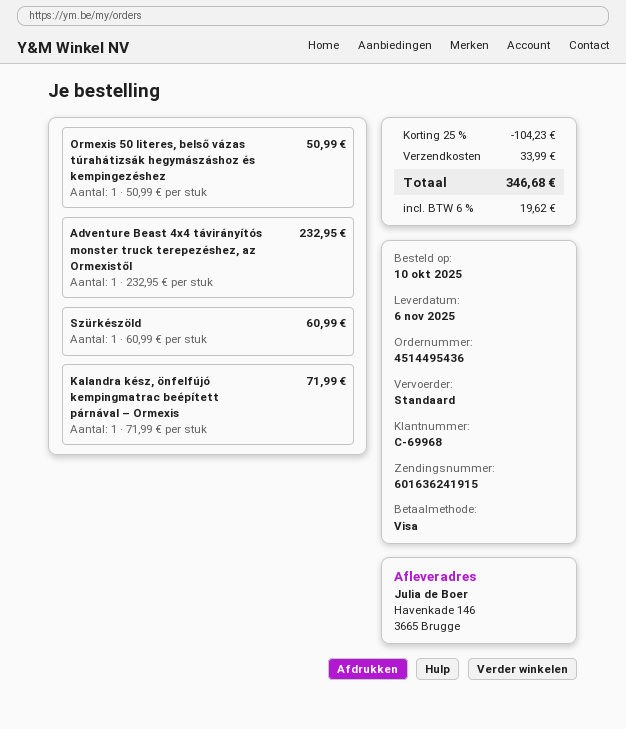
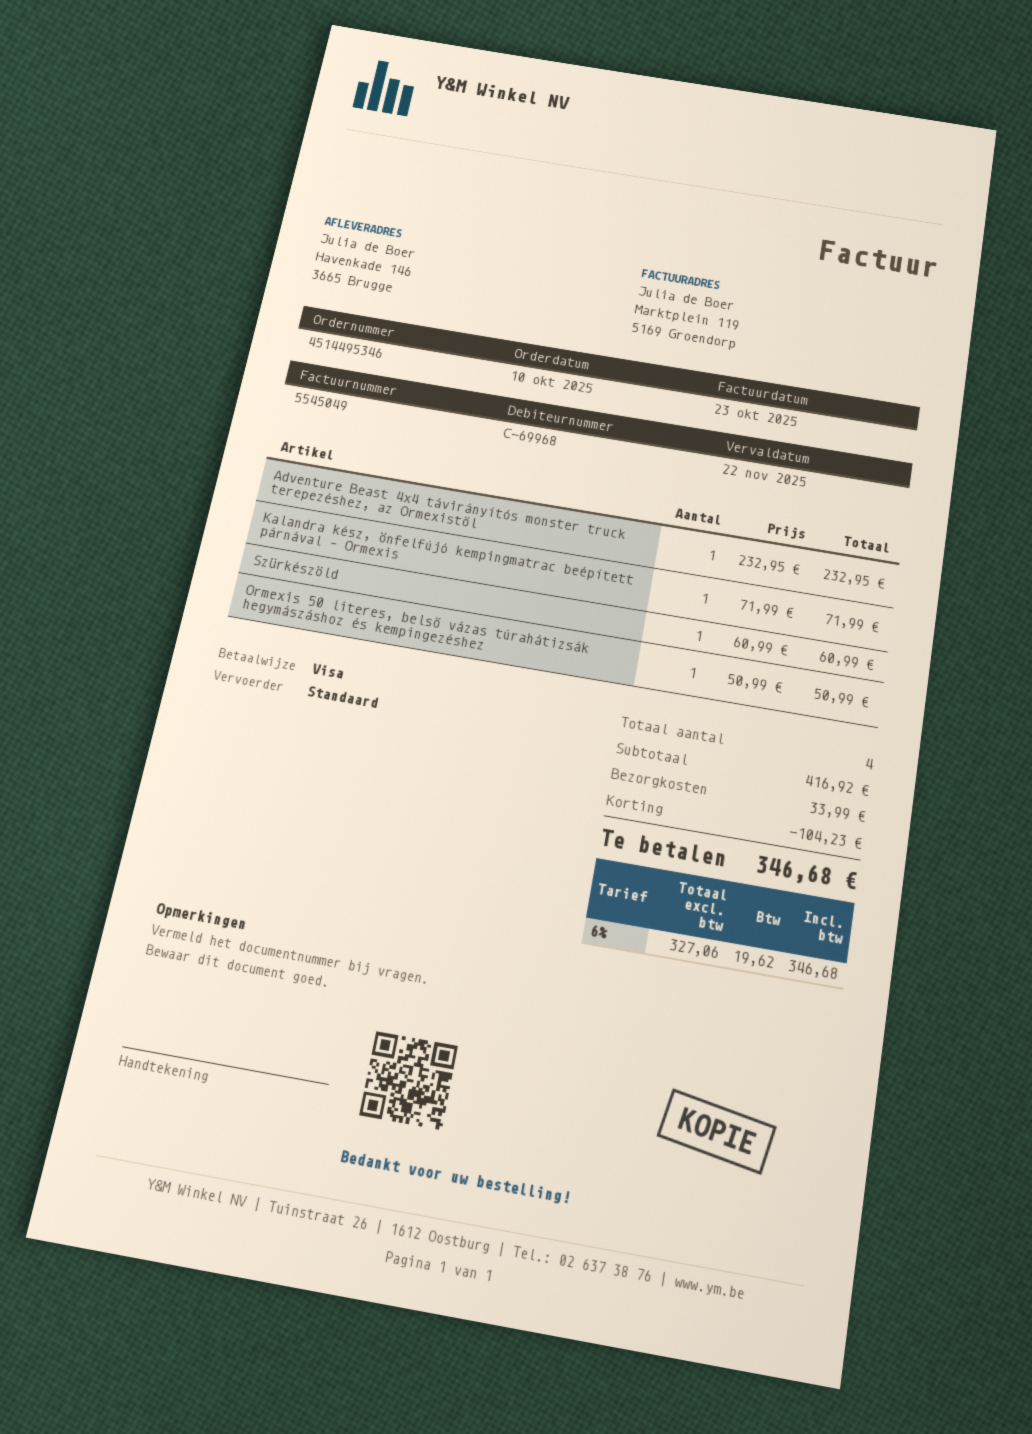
order number: 4514495436 -> 4514495346

